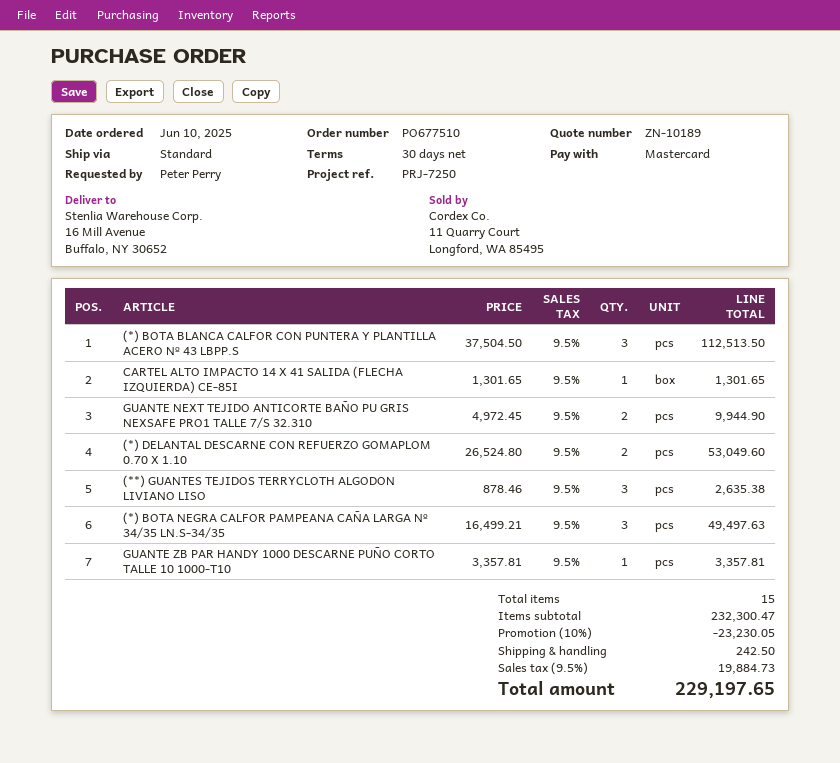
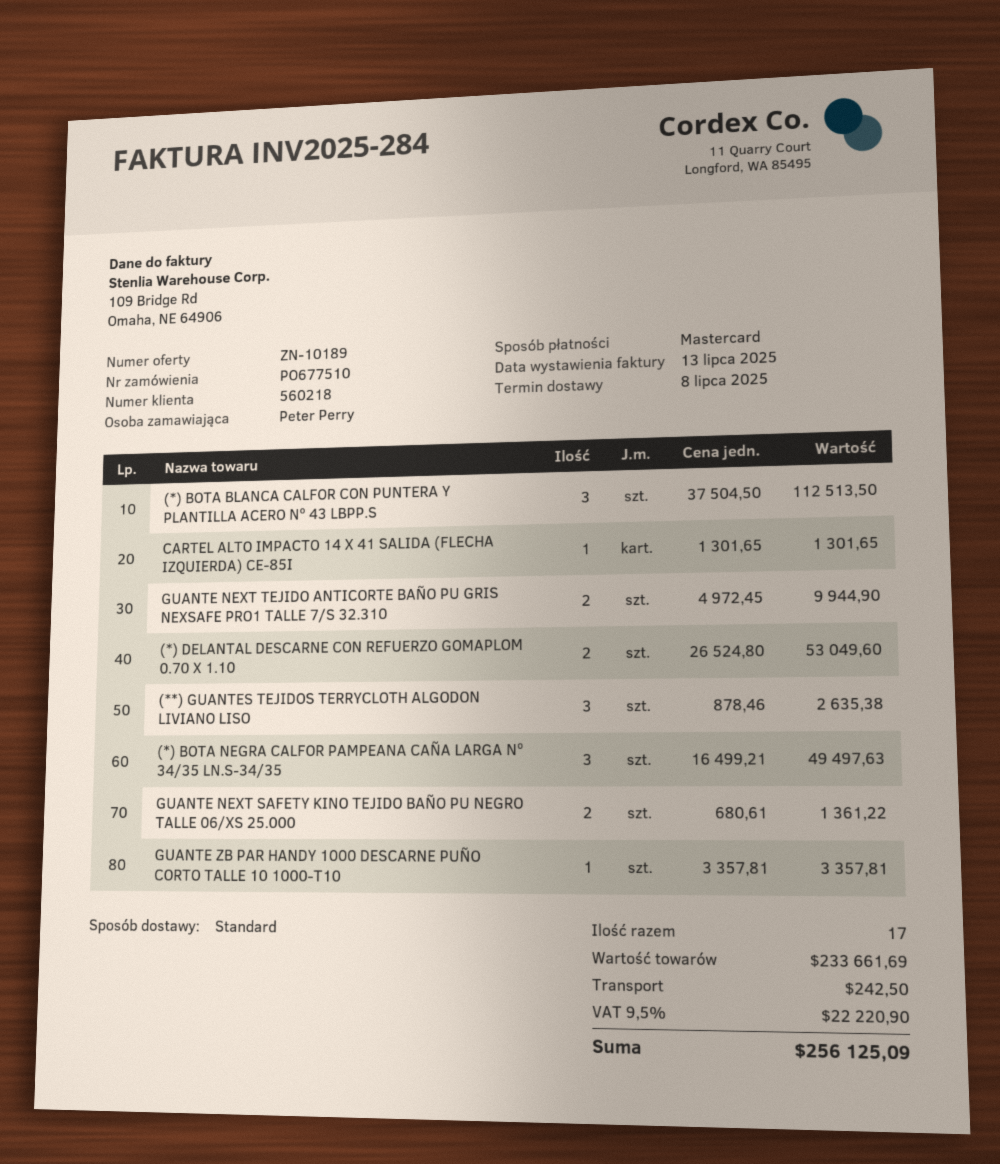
GUANTE NEXT SAFETY KINO TEJIDO BAÑO PU NEGRO TALLE 06/XS 25.000: none -> 2 x 680.61 = 1361.22
total quantity: 15 -> 17
subtotal: 232300.47 -> 233661.69
discount: 10% = 23230.05 -> none
tax: 9.5% = 19884.73 -> 9.5% = 22220.90
total: 229197.65 -> 256125.09

